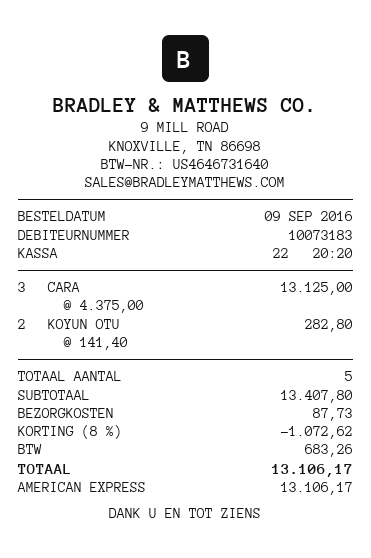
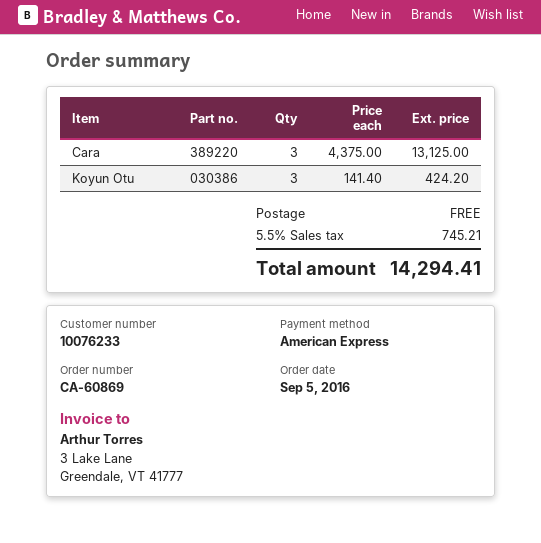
order date: 2016-09-09 -> 2016-09-05
customer number: 10073183 -> 10076233
KOYUN OTU: 2 x 141.40 = 282.80 -> 3 x 141.40 = 424.20
discount: 8% = 1072.62 -> none
shipping: 87.73 -> 0.00
tax: 683.26 -> 745.21
total: 13106.17 -> 14294.41

